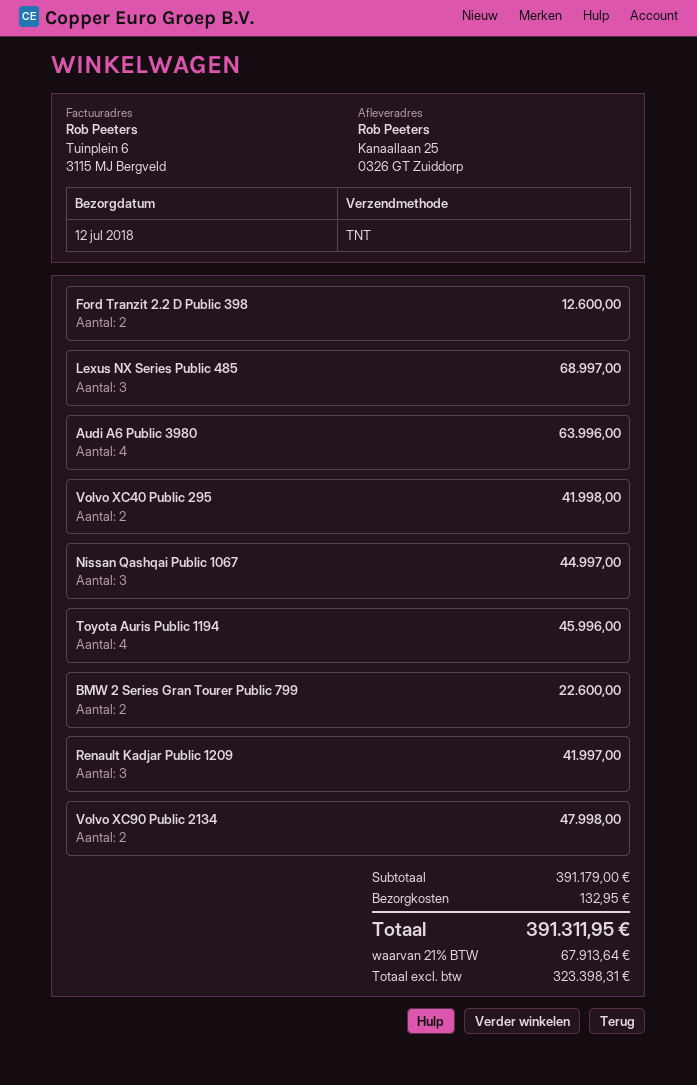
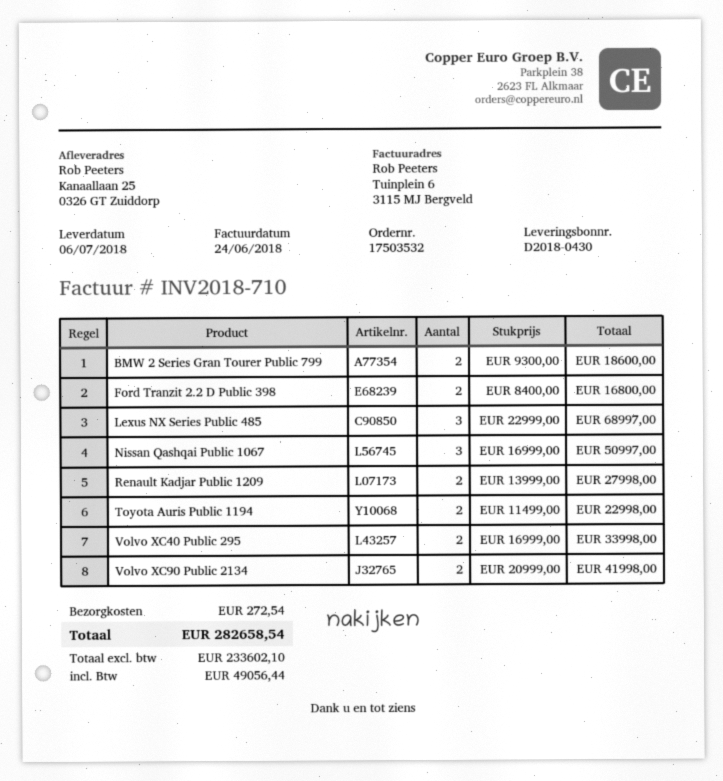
delivery date: 2018-07-12 -> 2018-07-06
Ford Tranzit 2.2 D Public 398: 2 for 12600.00 -> 2 for 16800.00
Audi A6 Public 3980: 4 for 63996.00 -> none
Volvo XC40 Public 295: 2 for 41998.00 -> 2 for 33998.00
Nissan Qashqai Public 1067: 3 for 44997.00 -> 3 for 50997.00
Toyota Auris Public 1194: 4 for 45996.00 -> 2 for 22998.00
BMW 2 Series Gran Tourer Public 799: 2 for 22600.00 -> 2 for 18600.00
Renault Kadjar Public 1209: 3 for 41997.00 -> 2 for 27998.00
Volvo XC90 Public 2134: 2 for 47998.00 -> 2 for 41998.00
shipping: 132.95 -> 272.54
net: 323398.31 -> 233602.10
tax: 67913.64 -> 49056.44
total: 391311.95 -> 282658.54

